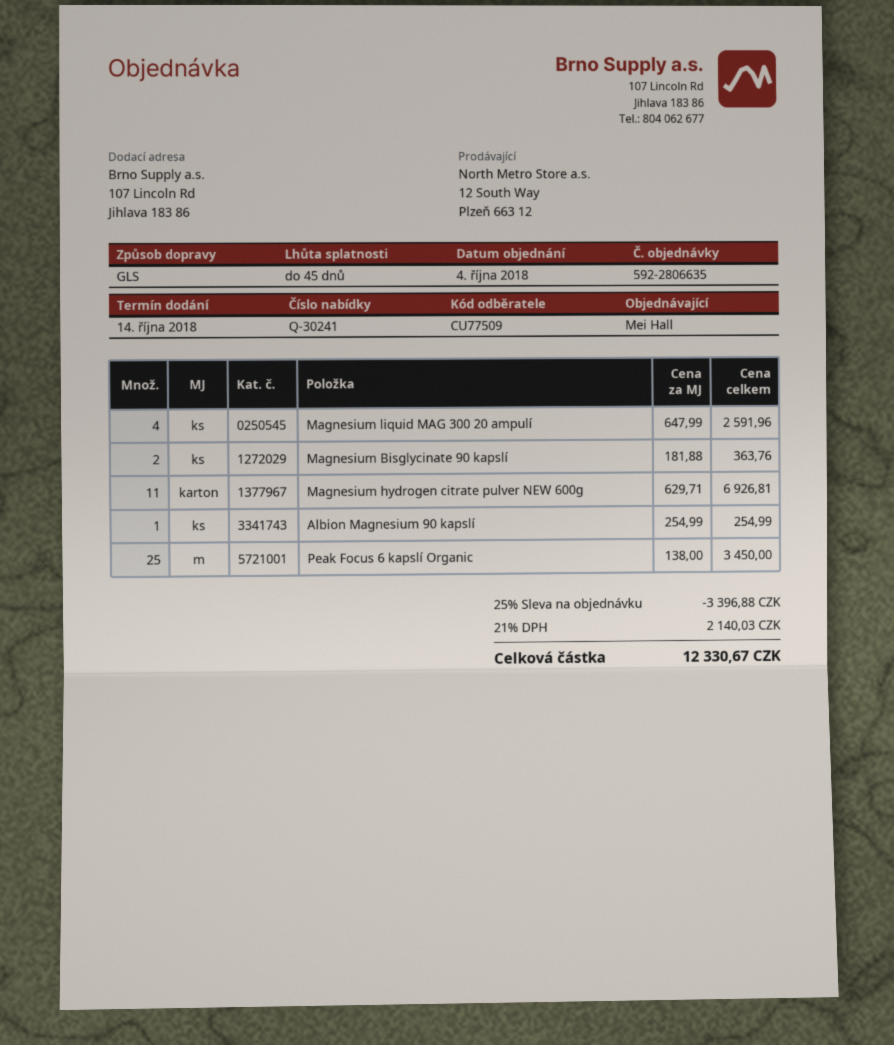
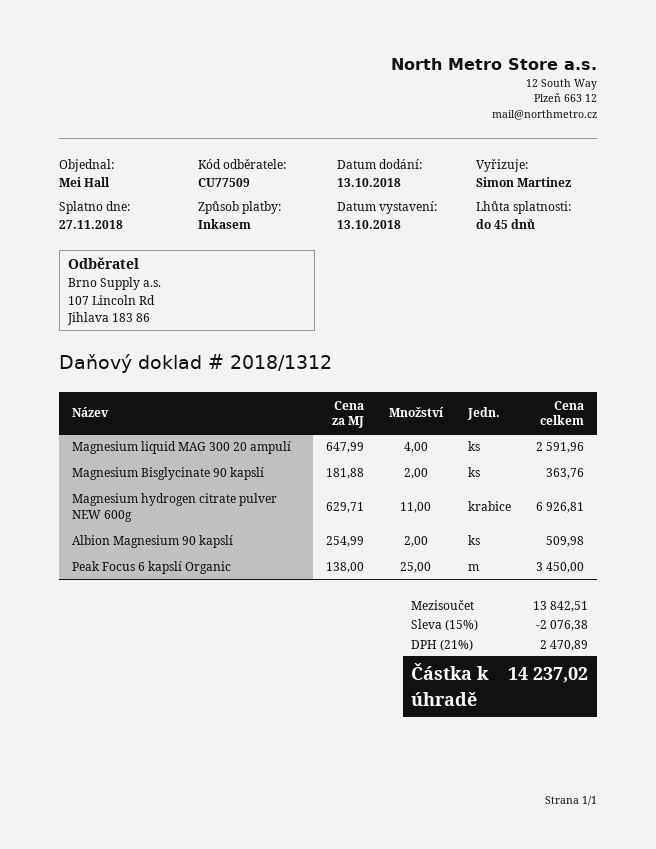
delivery date: 2018-10-14 -> 2018-10-13
Albion Magnesium 90 kapslí: 1 x 254.99 = 254.99 -> 2 x 254.99 = 509.98
discount: 25% = 3396.88 -> 15% = 2076.38
tax: 21% = 2140.03 -> 21% = 2470.89
total: 12330.67 -> 14237.02

